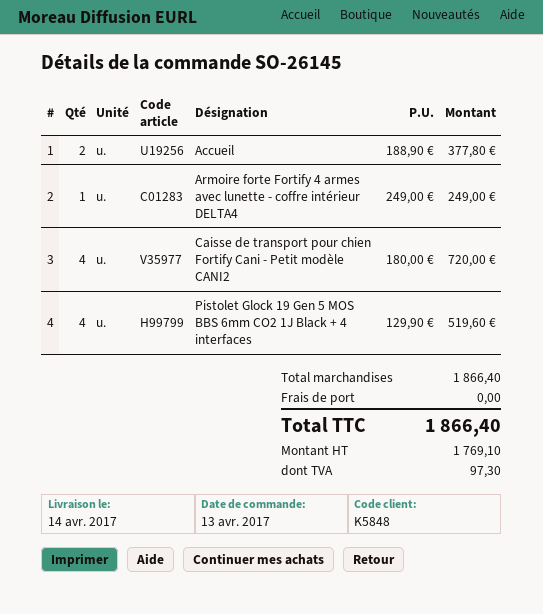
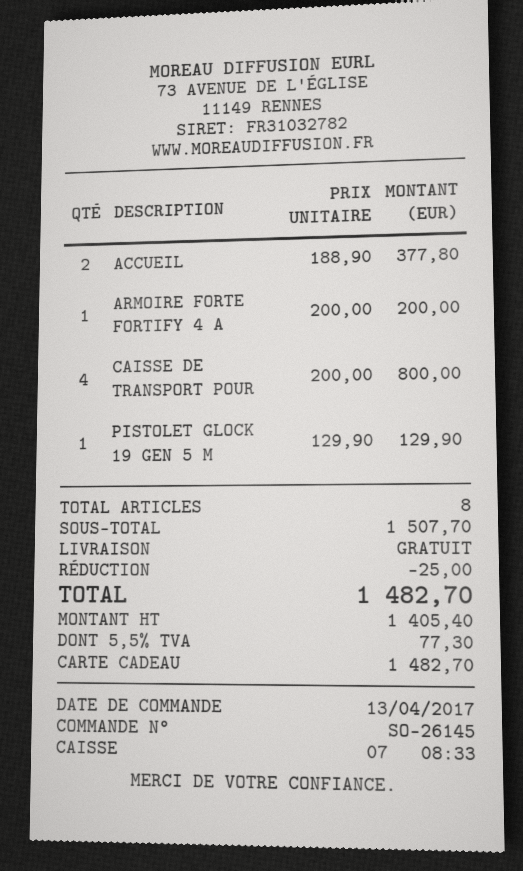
Armoire forte Fortify 4 armes avec lunette - coffre intérieur DELTA4: 1 x 249.00 = 249.00 -> 1 x 200.00 = 200.00
Caisse de transport pour chien Fortify Cani - Petit modèle CANI2: 4 x 180.00 = 720.00 -> 4 x 200.00 = 800.00
Pistolet Glock 19 Gen 5 MOS BBS 6mm CO2 1J Black + 4 interfaces: 4 x 129.90 = 519.60 -> 1 x 129.90 = 129.90
subtotal: 1866.40 -> 1507.70
discount: none -> 25.00
net: 1769.10 -> 1405.40
tax: 97.30 -> 77.30
total: 1866.40 -> 1482.70

